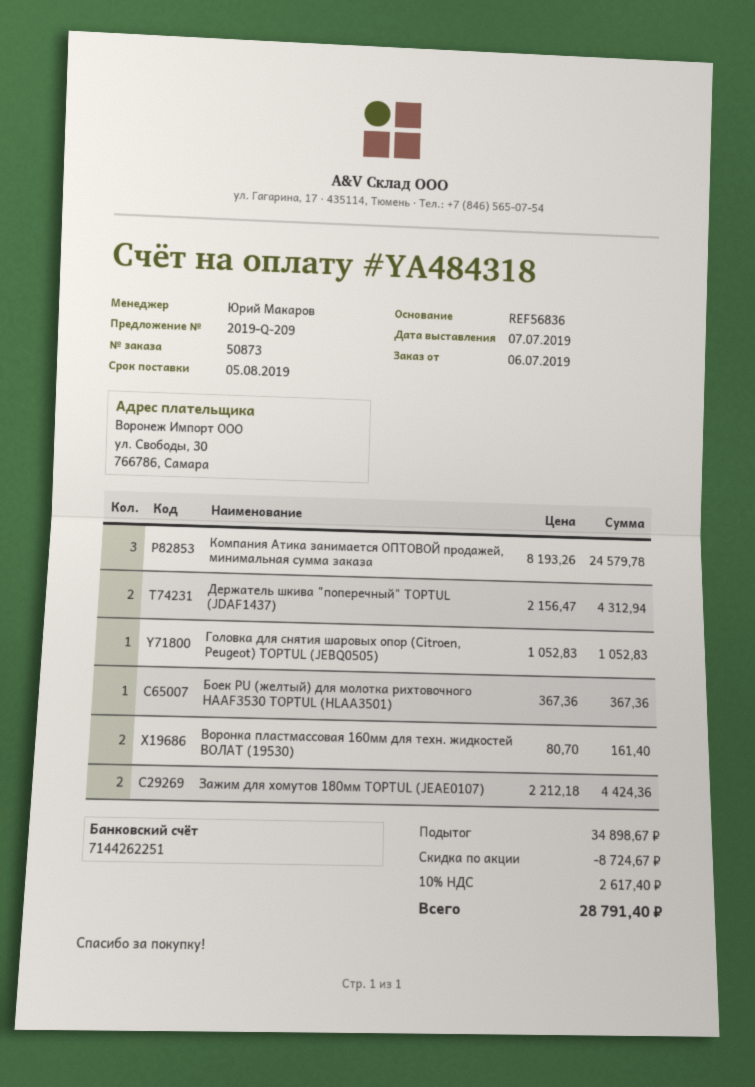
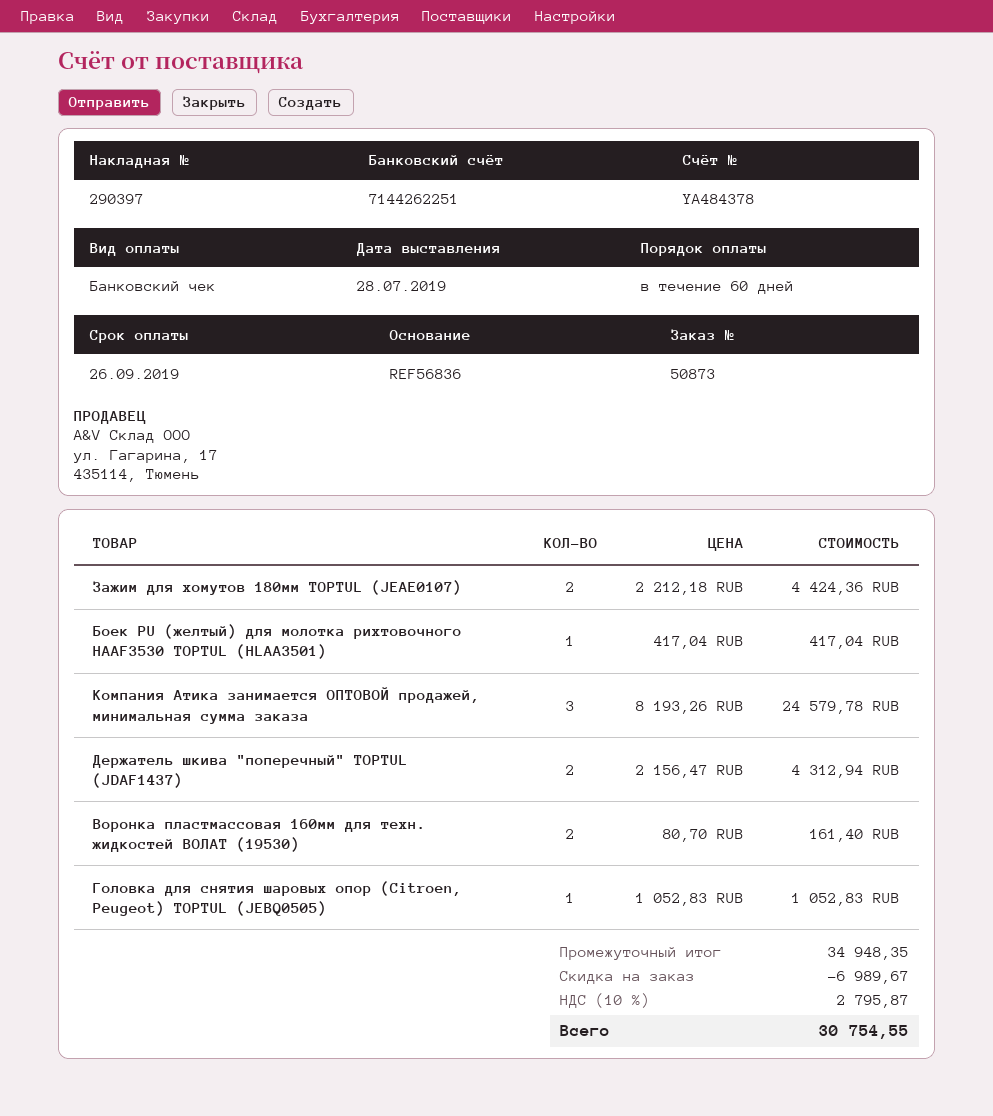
invoice number: YA484318 -> YA484378
invoice date: 2019-07-07 -> 2019-07-28
Боек PU (желтый) для молотка рихтовочного HAAF3530 TOPTUL (HLAA3501): 1 x 367.36 = 367.36 -> 1 x 417.04 = 417.04
subtotal: 34898.67 -> 34948.35
discount: 8724.67 -> 6989.67
tax: 10% = 2617.40 -> 10% = 2795.87
total: 28791.40 -> 30754.55

